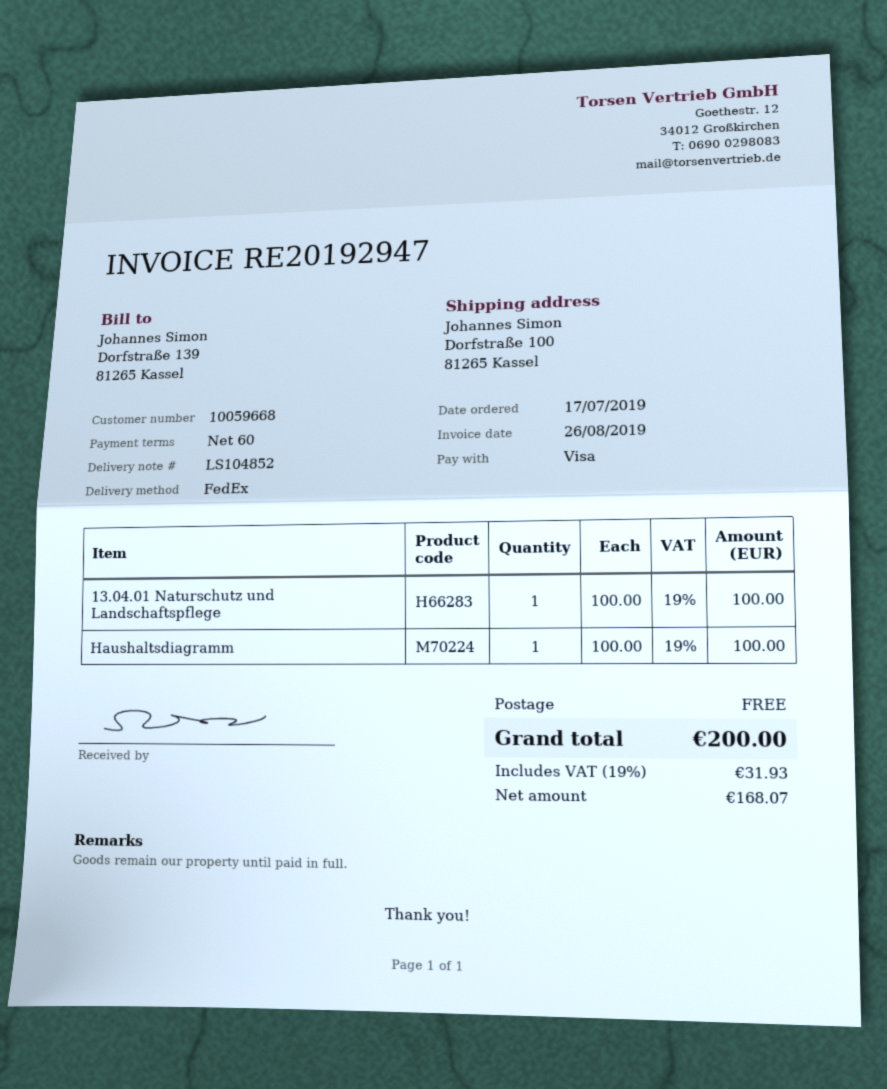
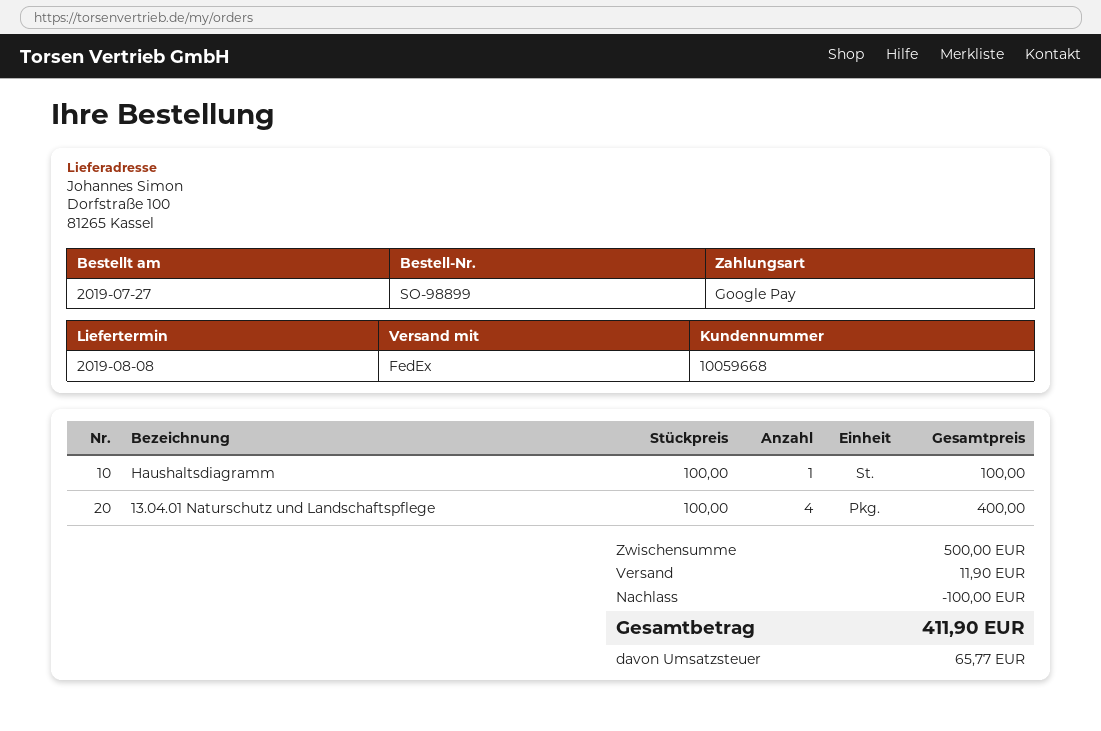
order date: 2019-07-17 -> 2019-07-27
payment method: Visa -> Google Pay
13.04.01 Naturschutz und Landschaftspflege: 1 x 100.00 = 100.00 -> 4 x 100.00 = 400.00
discount: none -> 100.00
shipping: 0.00 -> 11.90
tax: 31.93 -> 65.77
total: 200.00 -> 411.90

